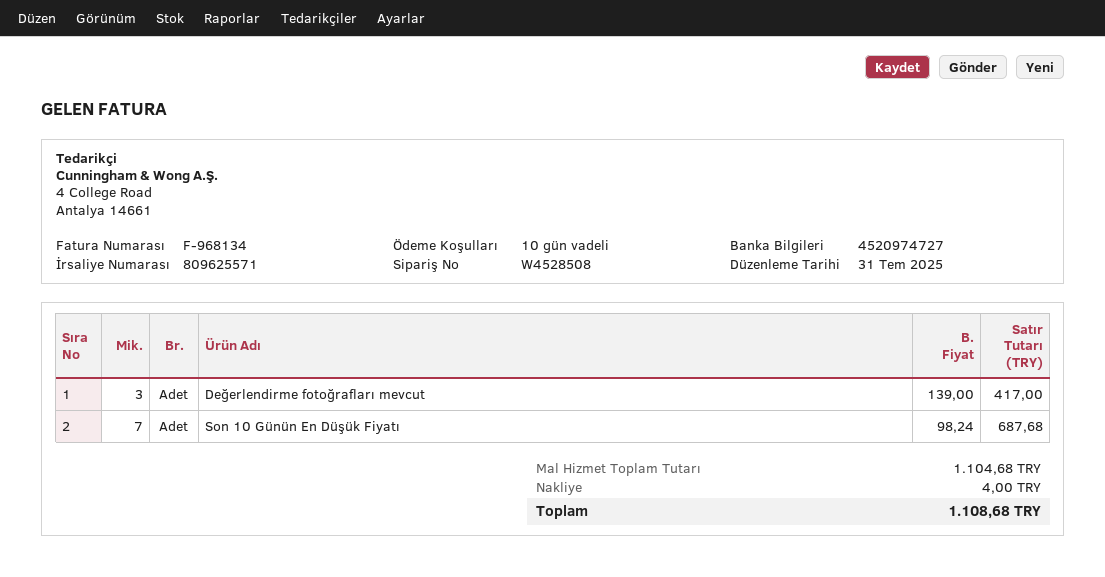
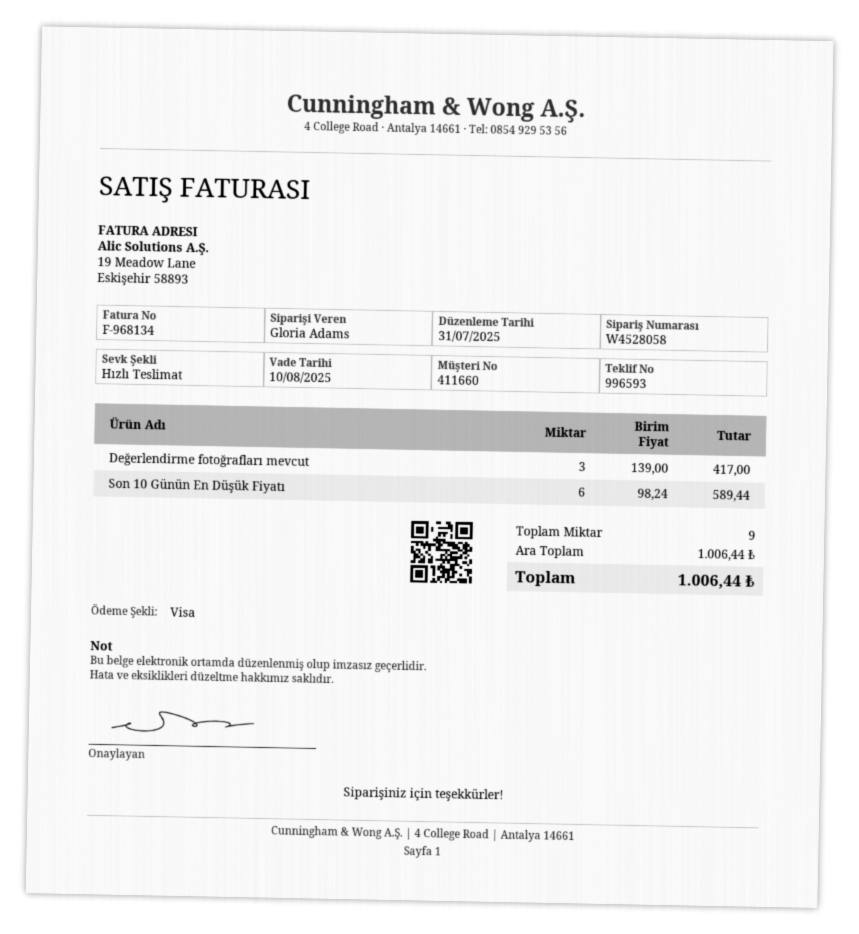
order number: W4528508 -> W4528058
Son 10 Günün En Düşük Fiyatı: 7 x 98.24 = 687.68 -> 6 x 98.24 = 589.44
subtotal: 1104.68 -> 1006.44
shipping: 4.00 -> none
total: 1108.68 -> 1006.44

